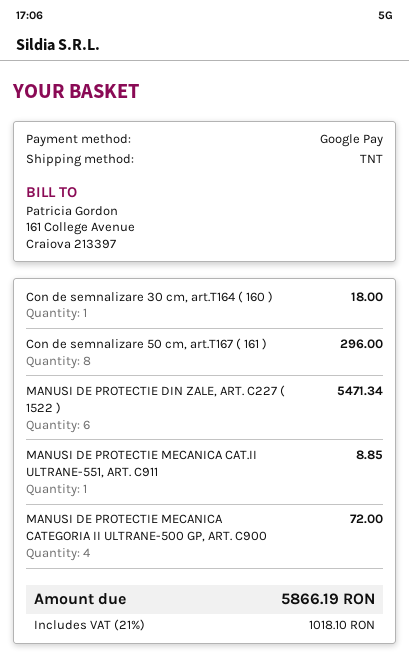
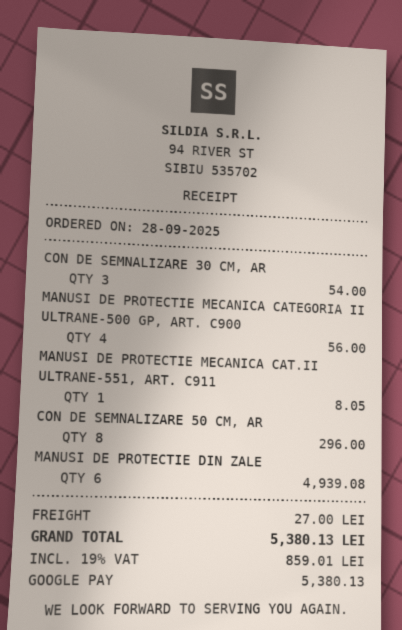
Con de semnalizare 30 cm, art.T164 ( 160 ): 1 for 18.00 -> 3 for 54.00
MANUSI DE PROTECTIE DIN ZALE, ART. C227 ( 1522 ): 6 for 5471.34 -> 6 for 4939.08
MANUSI DE PROTECTIE MECANICA CAT.II ULTRANE-551, ART. C911: 1 for 8.85 -> 1 for 8.05
MANUSI DE PROTECTIE MECANICA CATEGORIA II ULTRANE-500 GP, ART. C900: 4 for 72.00 -> 4 for 56.00
shipping: none -> 27.00
tax: 21% = 1018.10 -> 19% = 859.01
total: 5866.19 -> 5380.13

